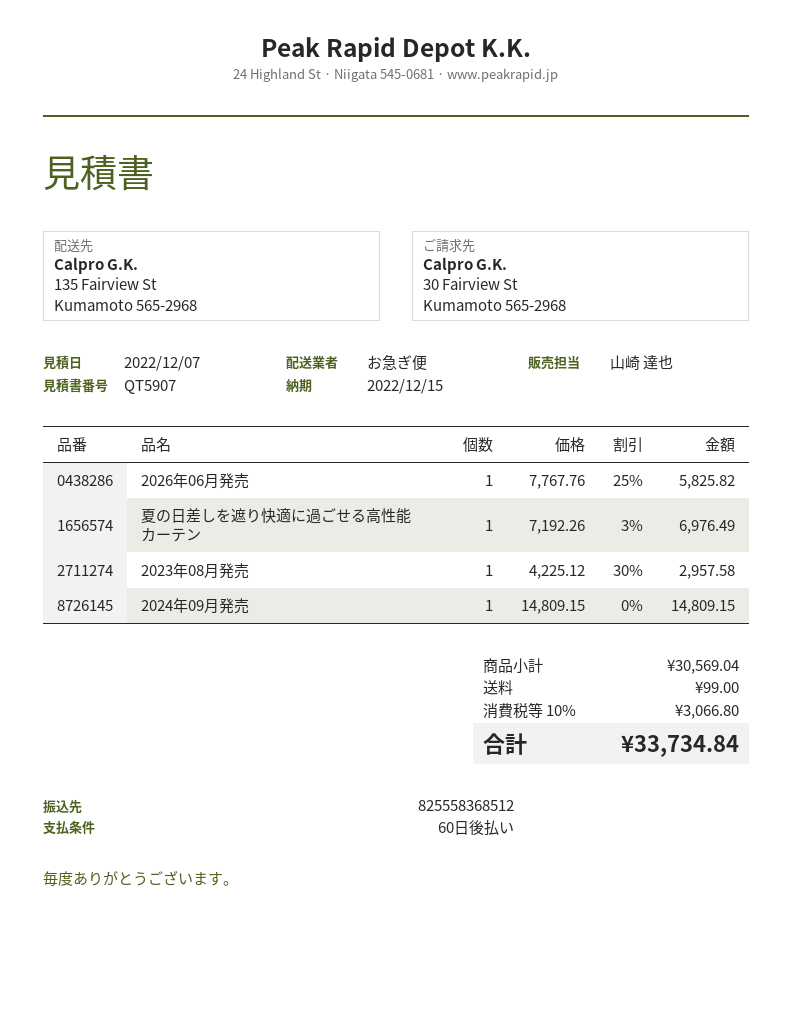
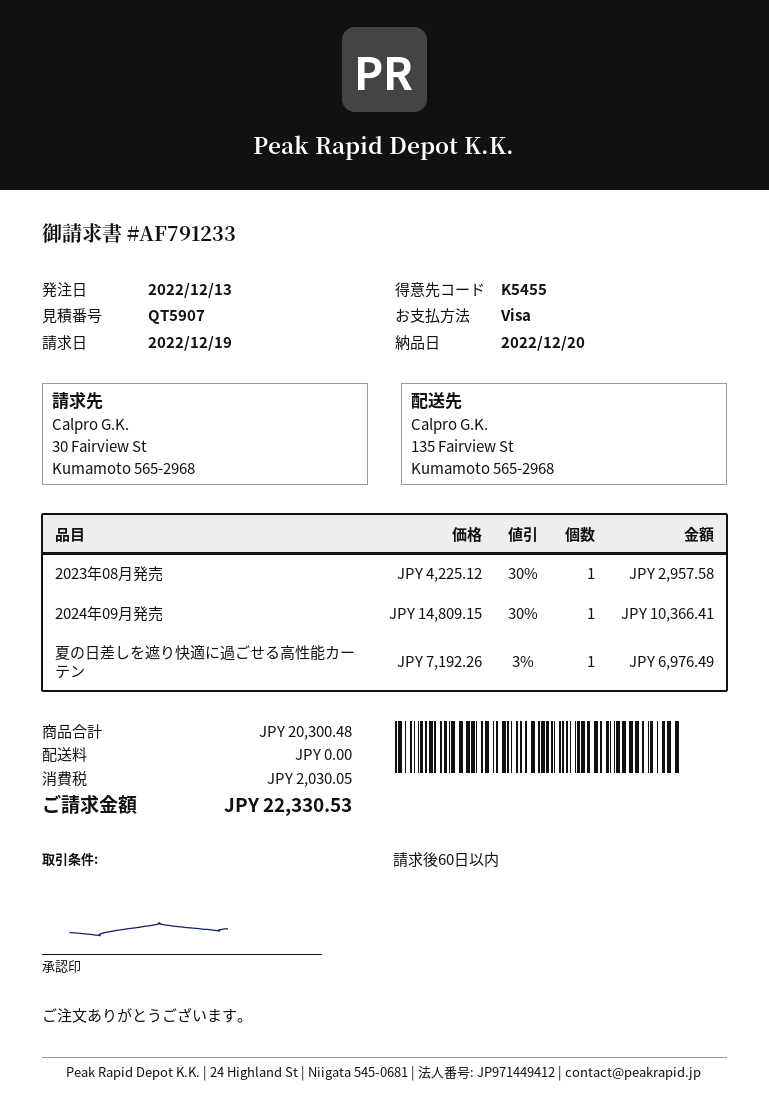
delivery date: 2022-12-15 -> 2022-12-20
2026年06月発売: 1 x 7767.76 - 25% = 5825.82 -> none
2024年09月発売: 1 x 14809.15 = 14809.15 -> 1 x 14809.15 - 30% = 10366.41
subtotal: 30569.04 -> 20300.48
shipping: 99.00 -> 0.00
tax: 3066.80 -> 2030.05
total: 33734.84 -> 22330.53

